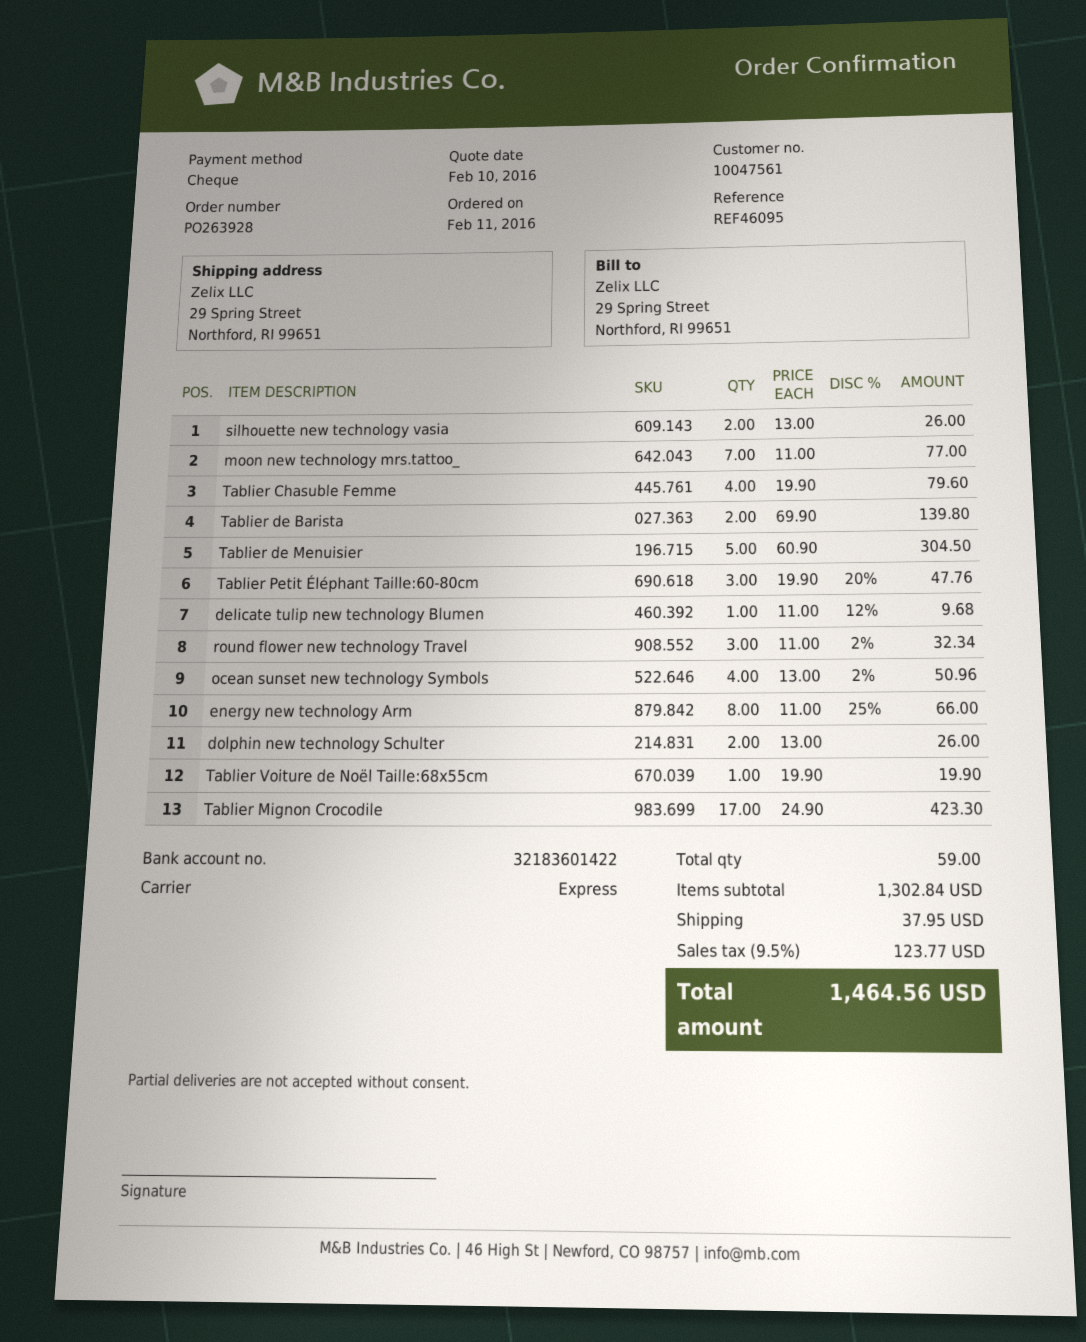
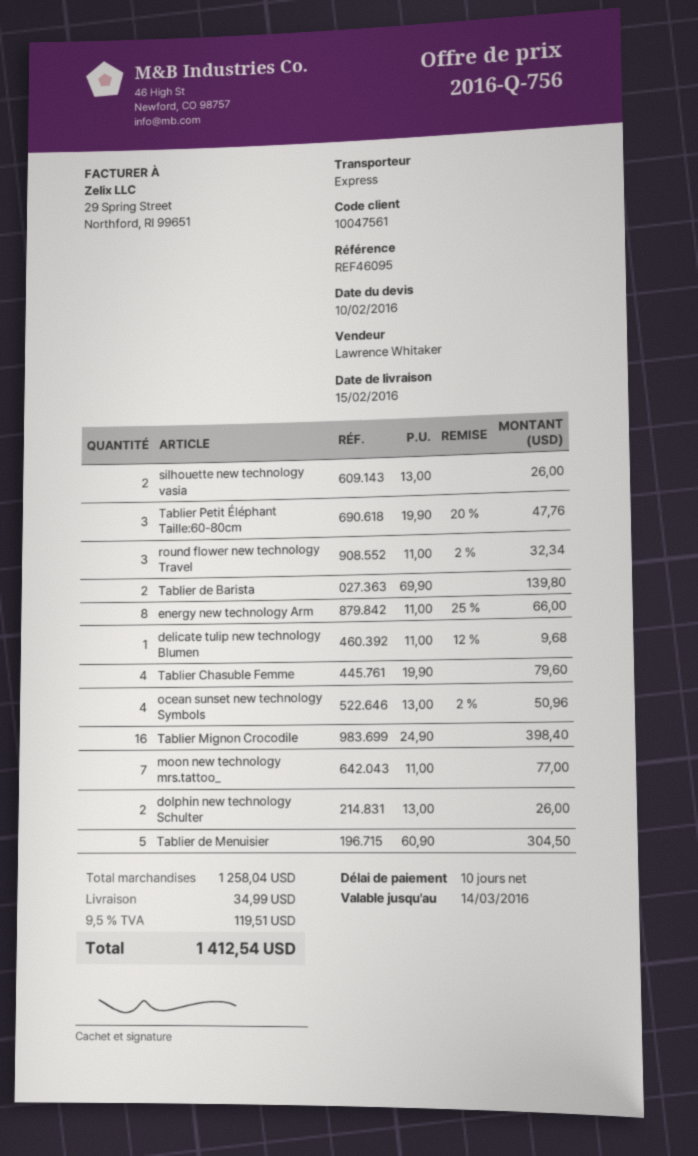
Tablier Voiture de Noël Taille:68x55cm: 1 x 19.90 = 19.90 -> none
Tablier Mignon Crocodile: 17 x 24.90 = 423.30 -> 16 x 24.90 = 398.40
subtotal: 1302.84 -> 1258.04
shipping: 37.95 -> 34.99
tax: 9.5% = 123.77 -> 9.5% = 119.51
total: 1464.56 -> 1412.54

